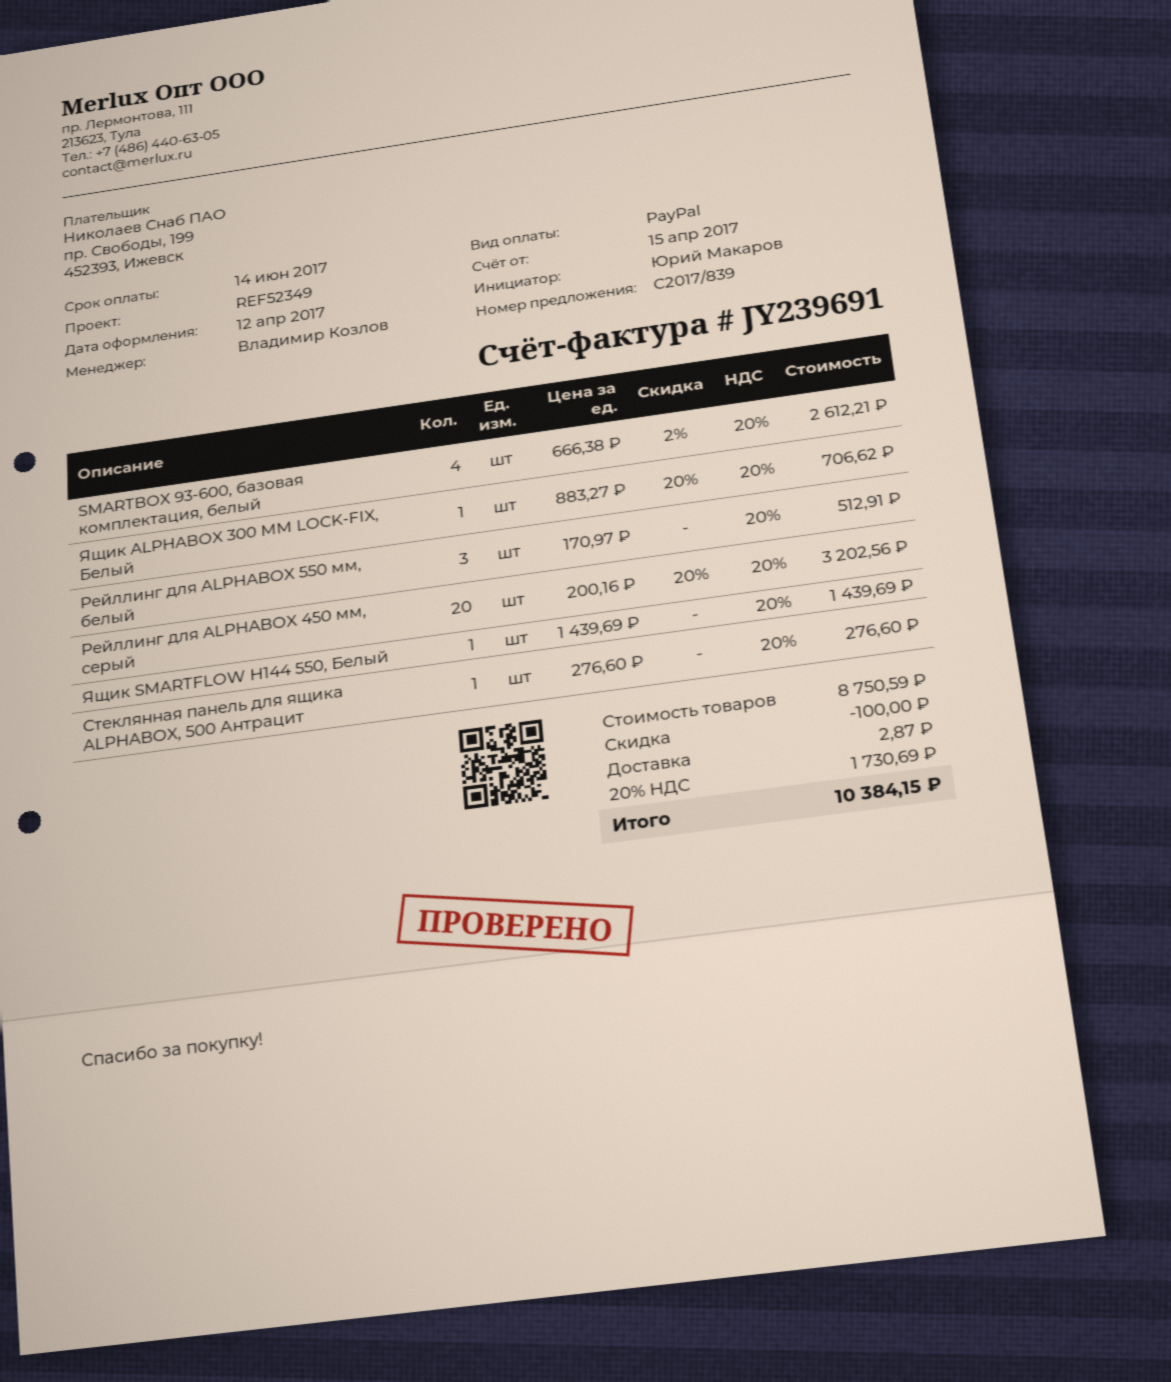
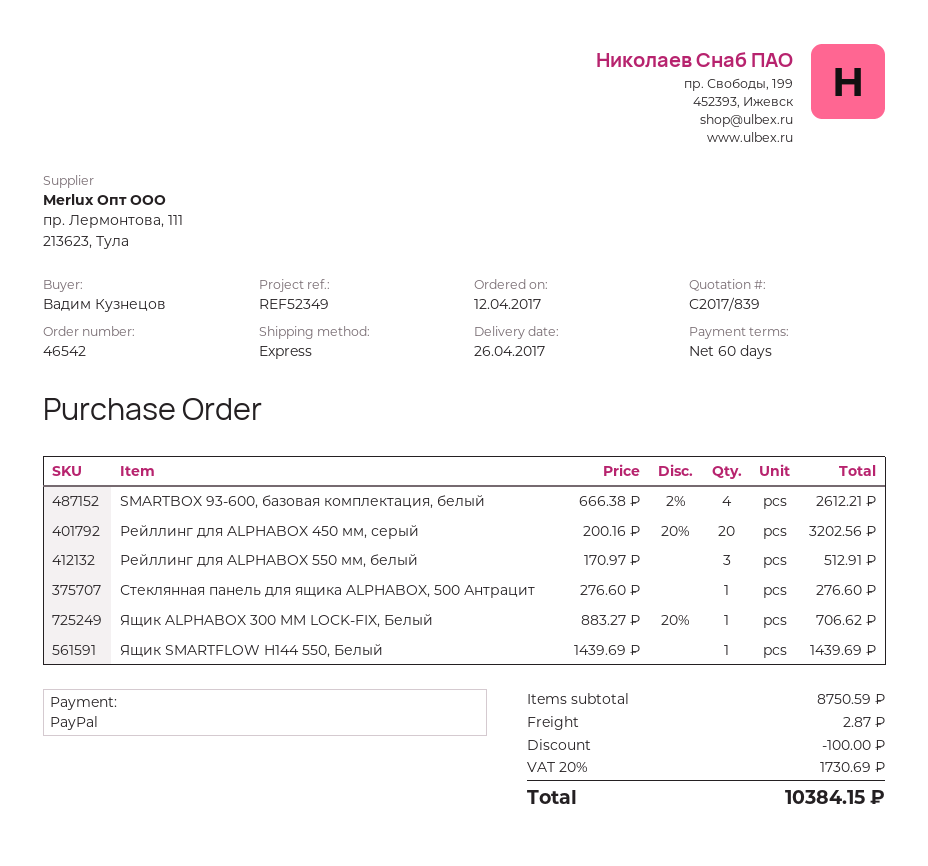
ordered by: Юрий Макаров -> Вадим Кузнецов

